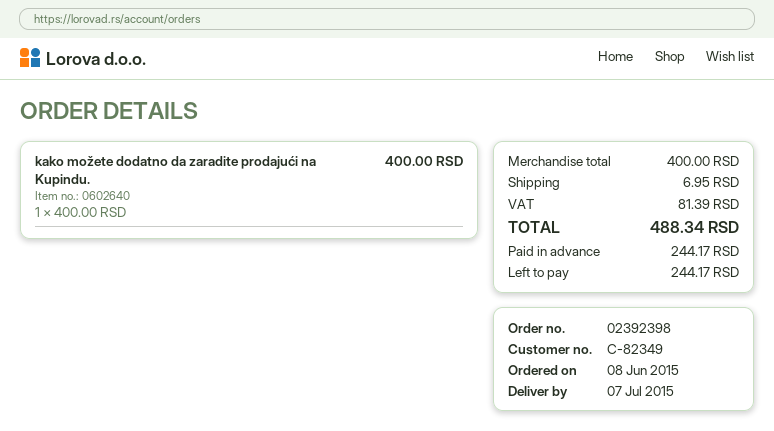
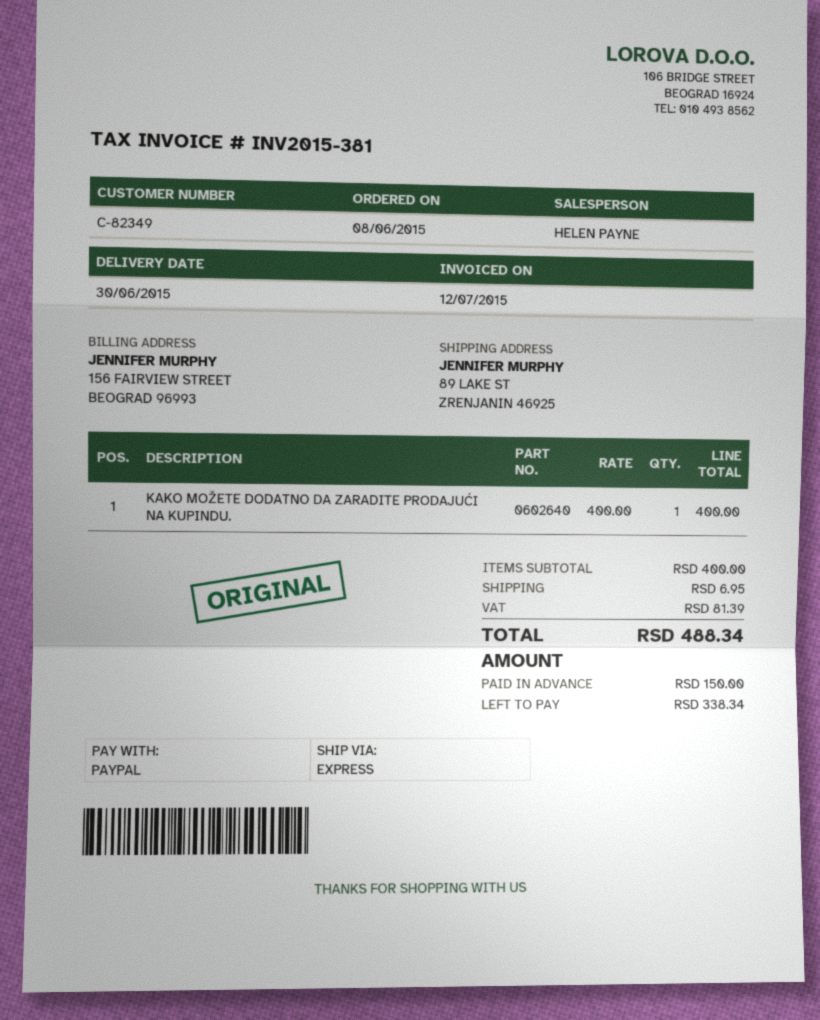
delivery date: 2015-07-07 -> 2015-06-30
deposit: 244.17 -> 150.00
balance: 244.17 -> 338.34

